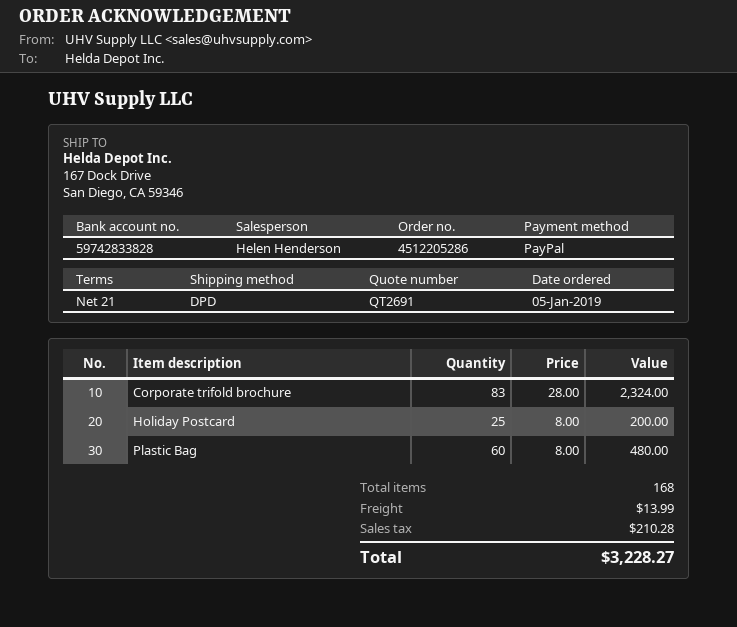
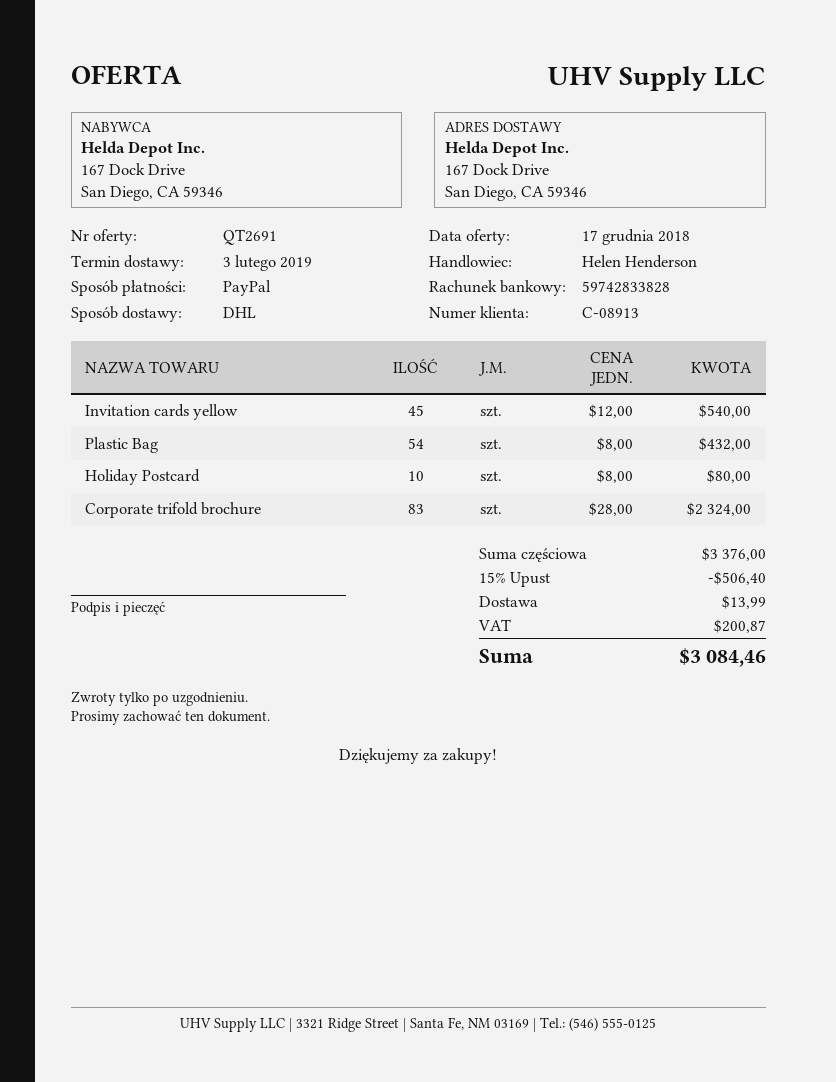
shipping method: DPD -> DHL
Holiday Postcard: 25 x 8.00 = 200.00 -> 10 x 8.00 = 80.00
Plastic Bag: 60 x 8.00 = 480.00 -> 54 x 8.00 = 432.00
Invitation cards yellow: none -> 45 x 12.00 = 540.00
discount: none -> 15% = 506.40
tax: 210.28 -> 200.87
total: 3228.27 -> 3084.46

